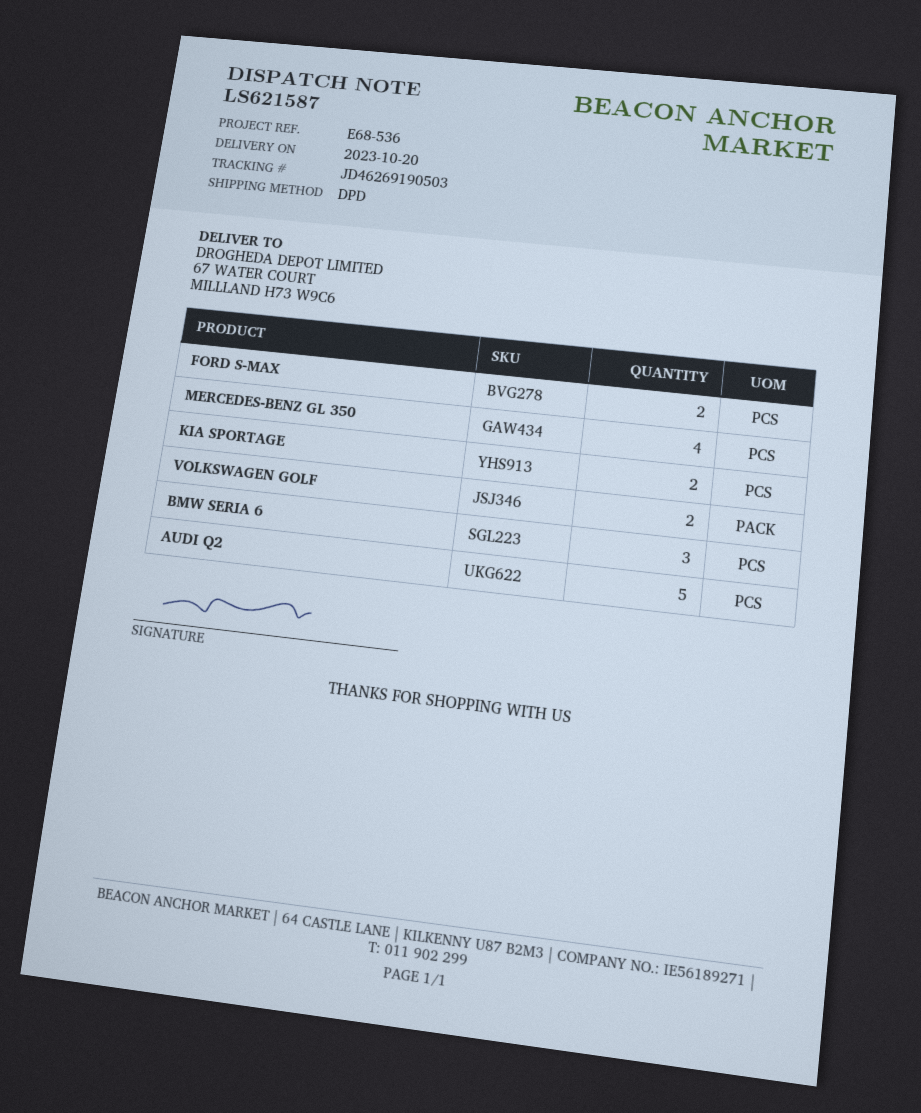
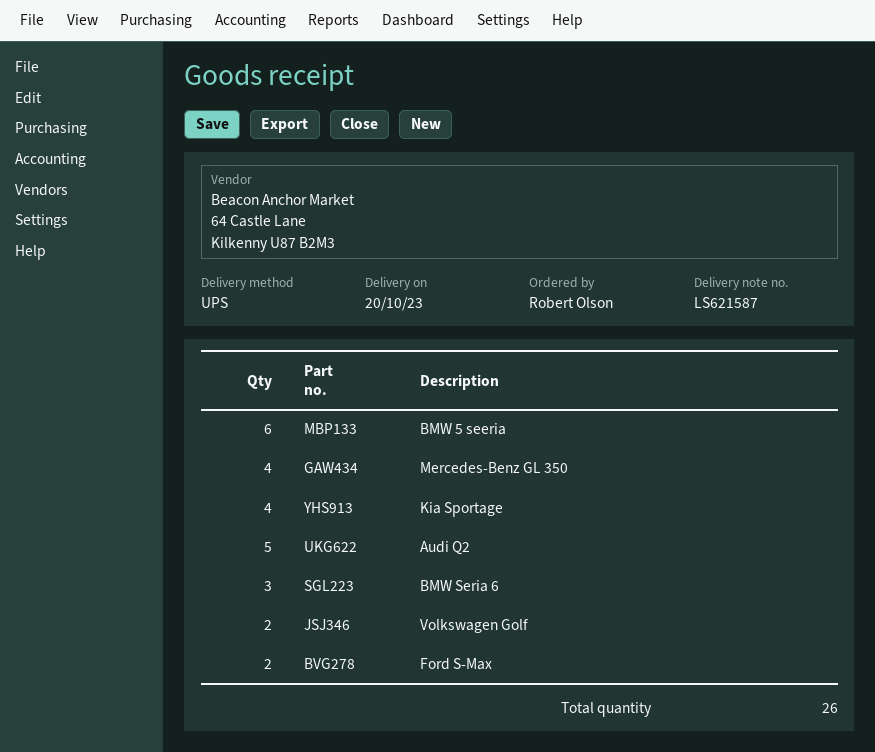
shipping method: DPD -> UPS
KIA SPORTAGE: 2 -> 4
BMW 5 seeria: none -> 6

